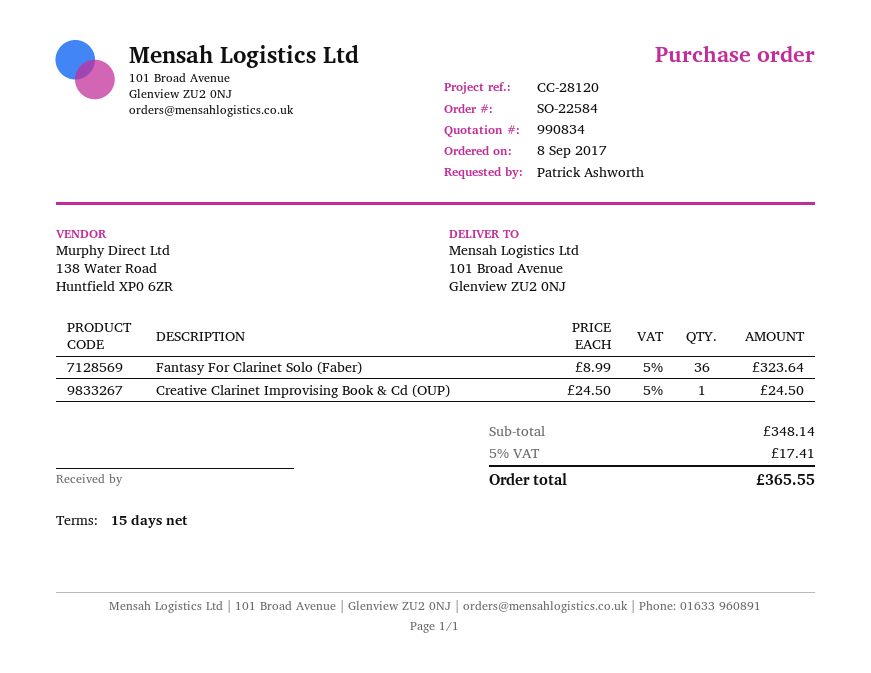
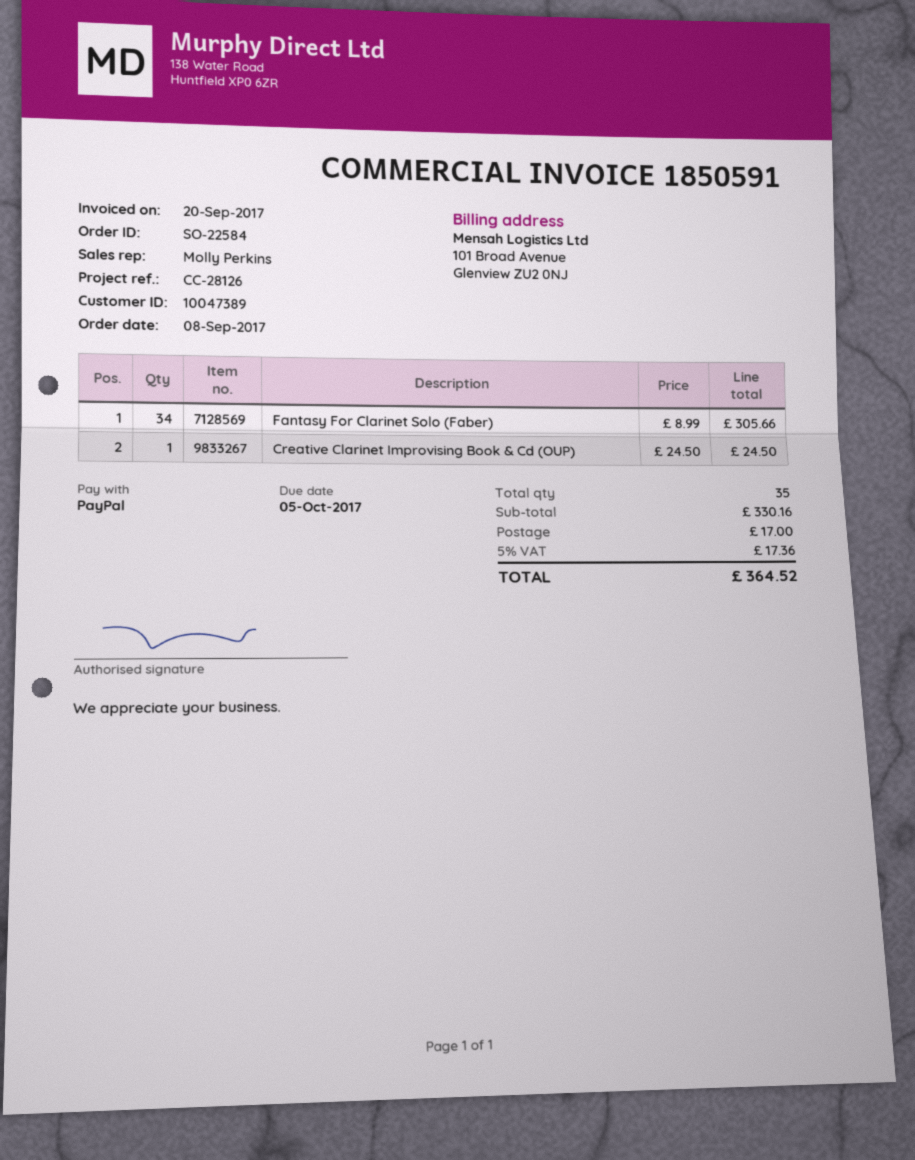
reference: CC-28120 -> CC-28126
Fantasy For Clarinet Solo (Faber): 36 x 8.99 = 323.64 -> 34 x 8.99 = 305.66
subtotal: 348.14 -> 330.16
shipping: none -> 17.00
tax: 5% = 17.41 -> 5% = 17.36
total: 365.55 -> 364.52

